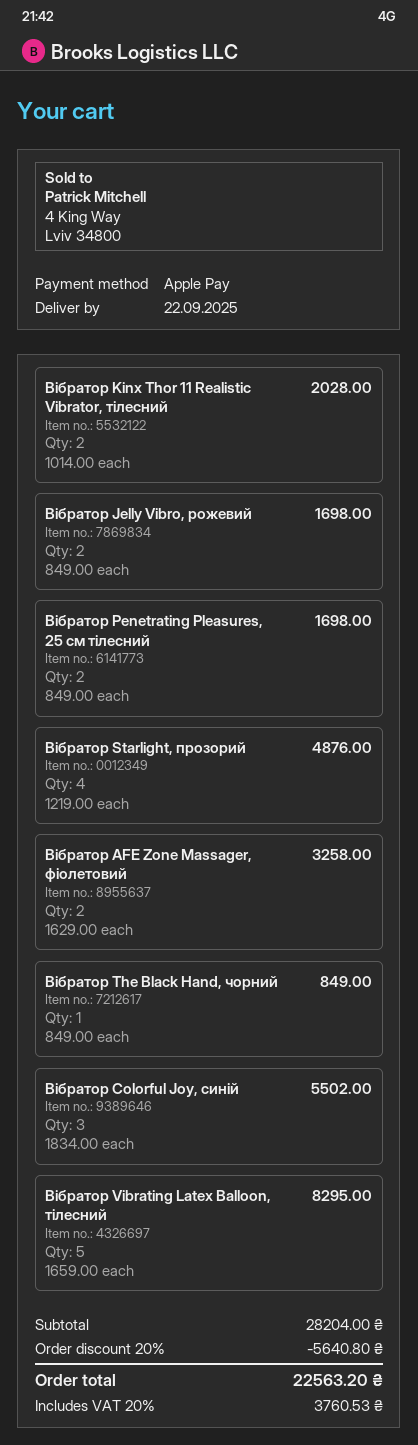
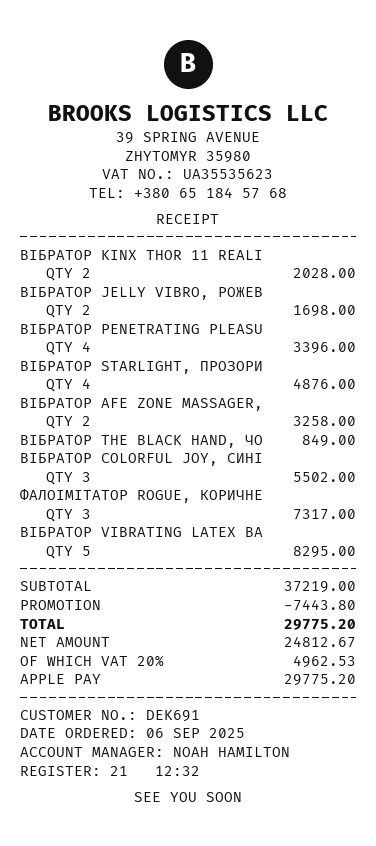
Вібратор Penetrating Pleasures, 25 см тілесний: 2 for 1698.00 -> 4 for 3396.00
ФАЛОІМІТАТОР ROGUE, КОРИЧНЕ: none -> 3 for 7317.00
subtotal: 28204.00 -> 37219.00
discount: 5640.80 -> 7443.80
tax: 20% = 3760.53 -> 20% = 4962.53
total: 22563.20 -> 29775.20

